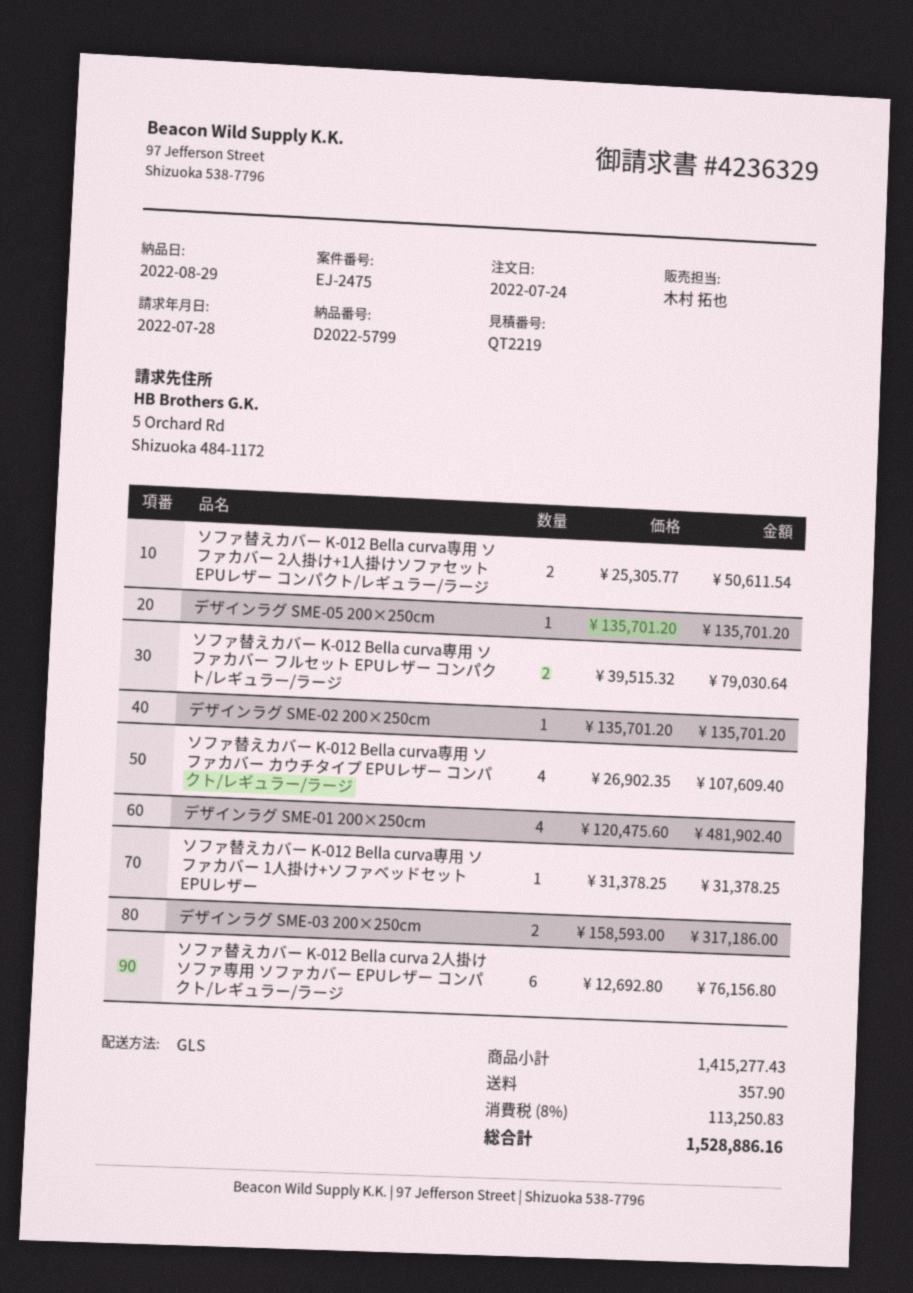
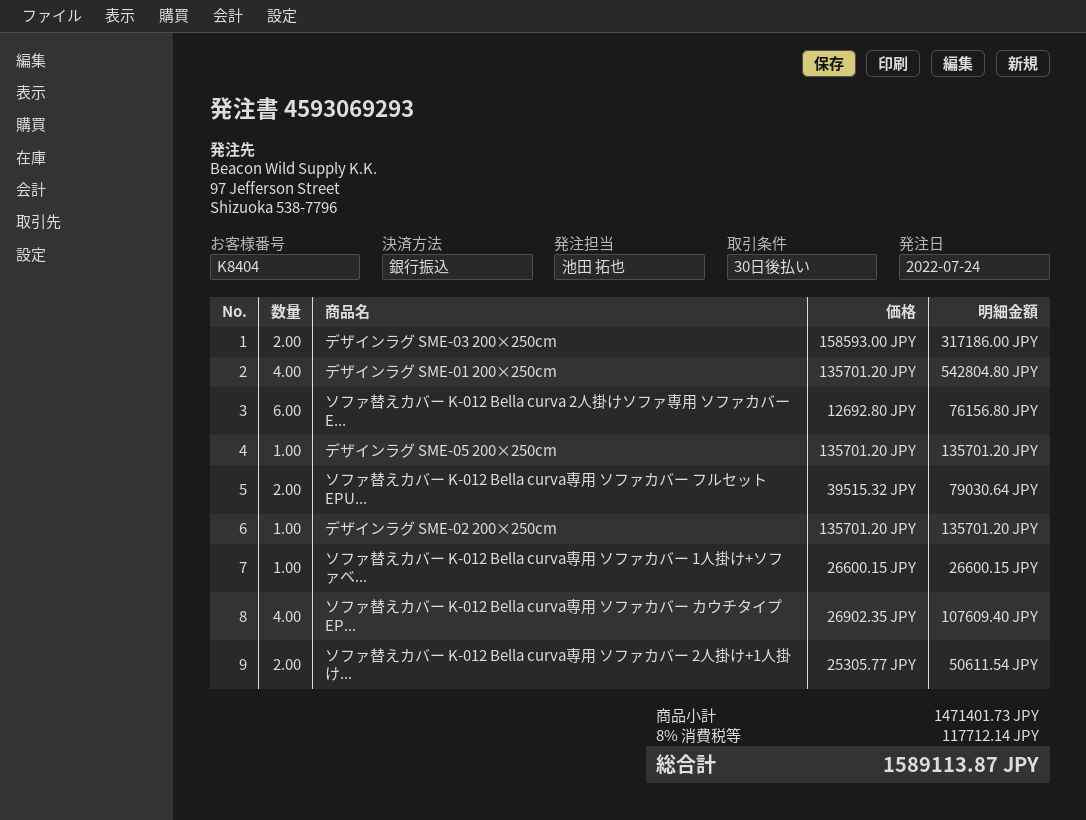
デザインラグ SME-01 200×250cm: 4 x 120475.60 = 481902.40 -> 4 x 135701.20 = 542804.80
ソファ替えカバー K-012 Bella curva専用 ソファカバー 1人掛け+ソファベッドセット EPUレザー: 1 x 31378.25 = 31378.25 -> 1 x 26600.15 = 26600.15
subtotal: 1415277.43 -> 1471401.73
shipping: 357.90 -> none
tax: 8% = 113250.83 -> 8% = 117712.14
total: 1528886.16 -> 1589113.87

